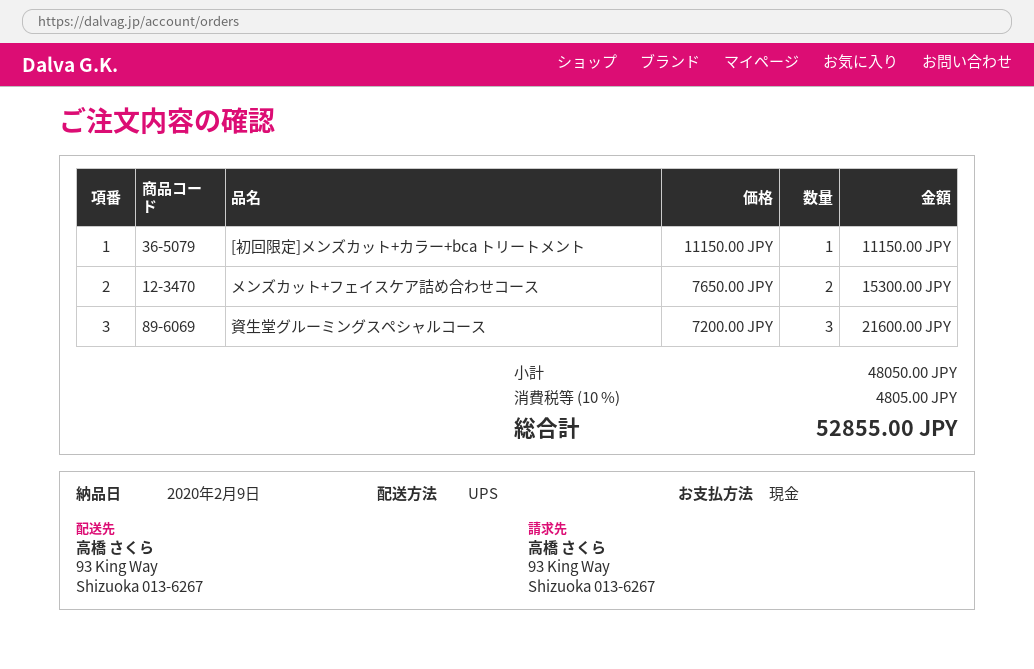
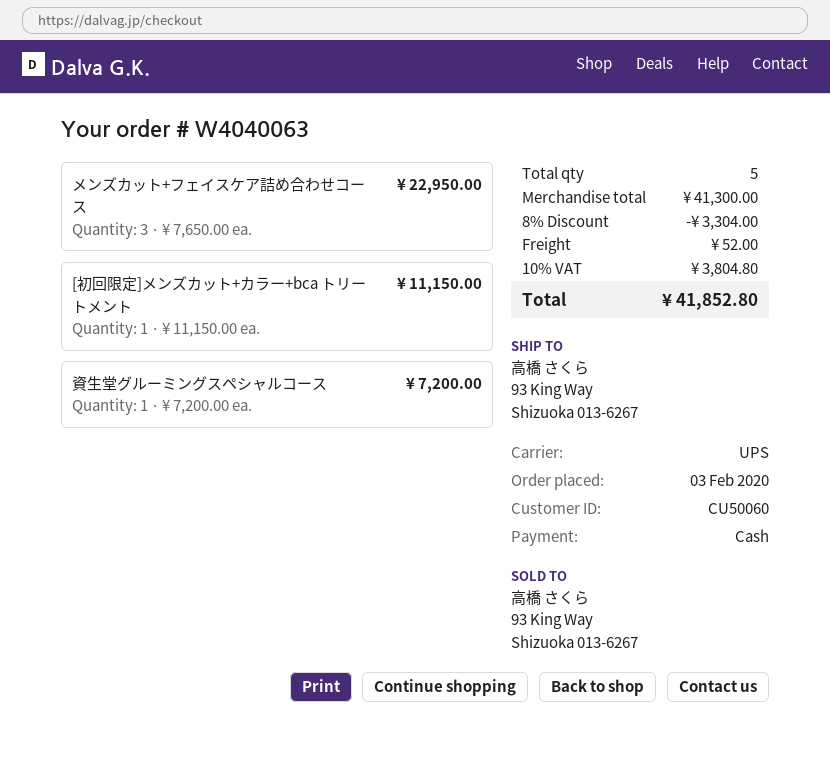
メンズカット+フェイスケア詰め合わせコース: 2 x 7650.00 = 15300.00 -> 3 x 7650.00 = 22950.00
資生堂グルーミングスペシャルコース: 3 x 7200.00 = 21600.00 -> 1 x 7200.00 = 7200.00
subtotal: 48050.00 -> 41300.00
discount: none -> 8% = 3304.00
shipping: none -> 52.00
tax: 10% = 4805.00 -> 10% = 3804.80
total: 52855.00 -> 41852.80

